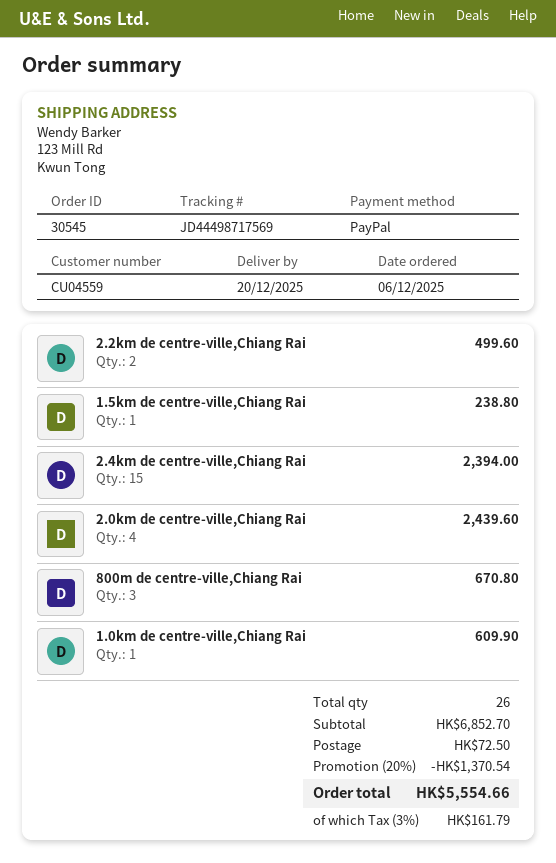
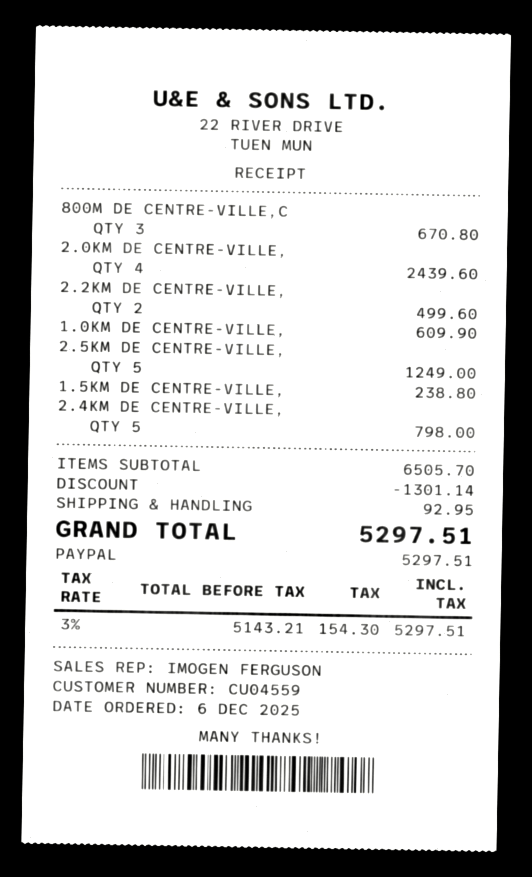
2.4km de centre-ville,Chiang Rai: 15 for 2394.00 -> 5 for 798.00
2.5KM DE CENTRE-VILLE,: none -> 5 for 1249.00
subtotal: 6852.70 -> 6505.70
discount: 1370.54 -> 1301.14
shipping: 72.50 -> 92.95
tax: 3% = 161.79 -> 3% = 154.30
total: 5554.66 -> 5297.51

